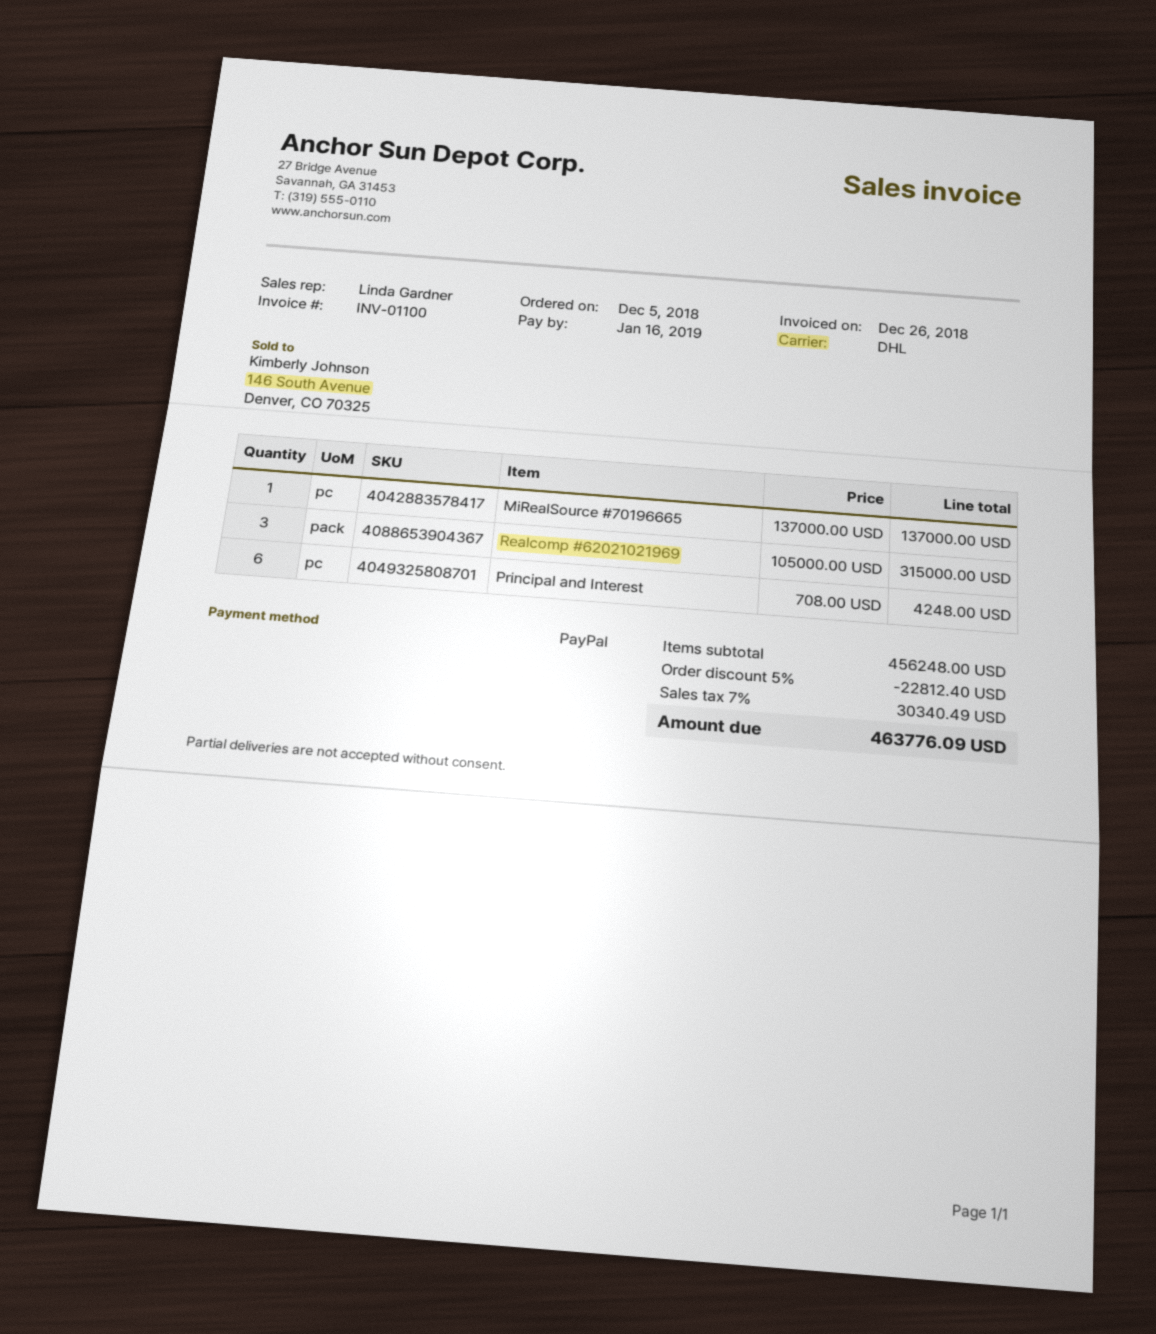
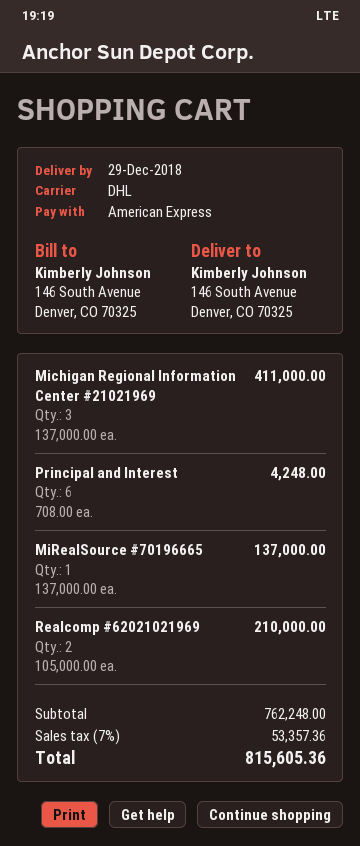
payment method: PayPal -> American Express
Realcomp #62021021969: 3 x 105000.00 = 315000.00 -> 2 x 105000.00 = 210000.00
Michigan Regional Information Center #21021969: none -> 3 x 137000.00 = 411000.00
subtotal: 456248.00 -> 762248.00
discount: 5% = 22812.40 -> none
tax: 7% = 30340.49 -> 7% = 53357.36
total: 463776.09 -> 815605.36

